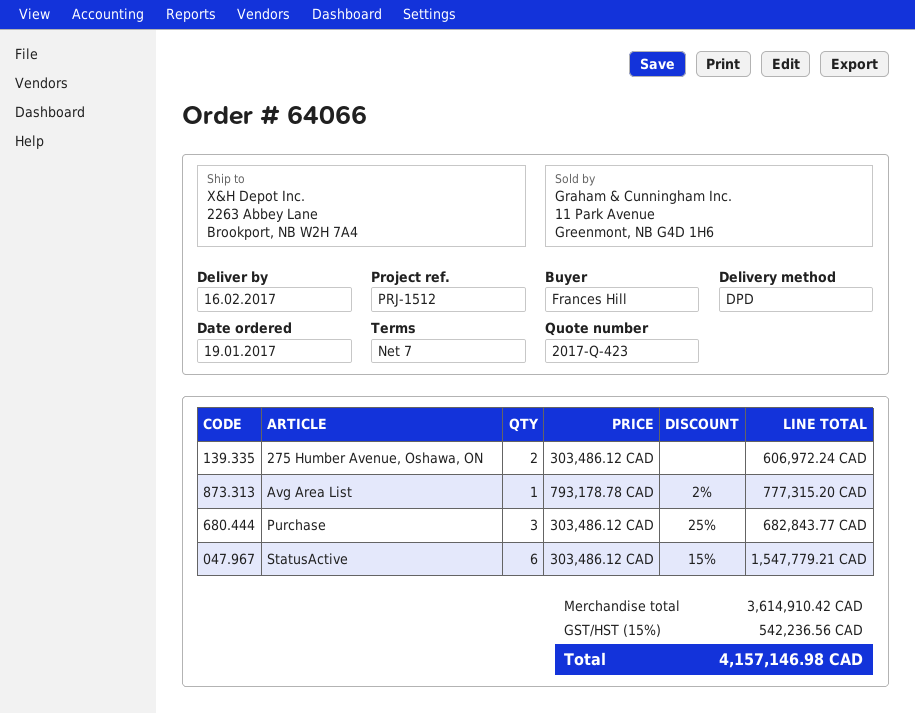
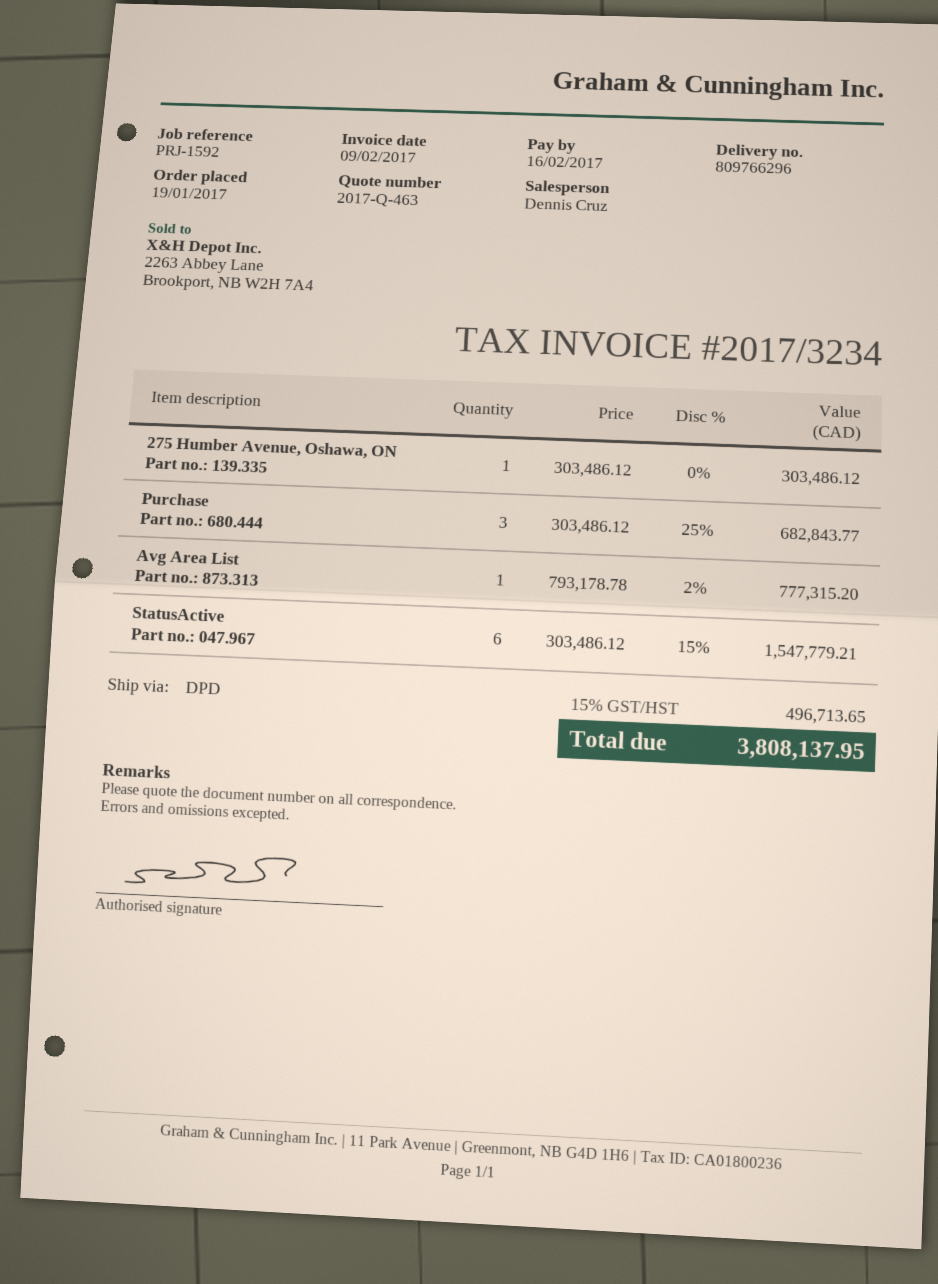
quote number: 2017-Q-423 -> 2017-Q-463
reference: PRJ-1512 -> PRJ-1592
275 Humber Avenue, Oshawa, ON: 2 x 303486.12 = 606972.24 -> 1 x 303486.12 = 303486.12
tax: 15% = 542236.56 -> 15% = 496713.65
total: 4157146.98 -> 3808137.95

